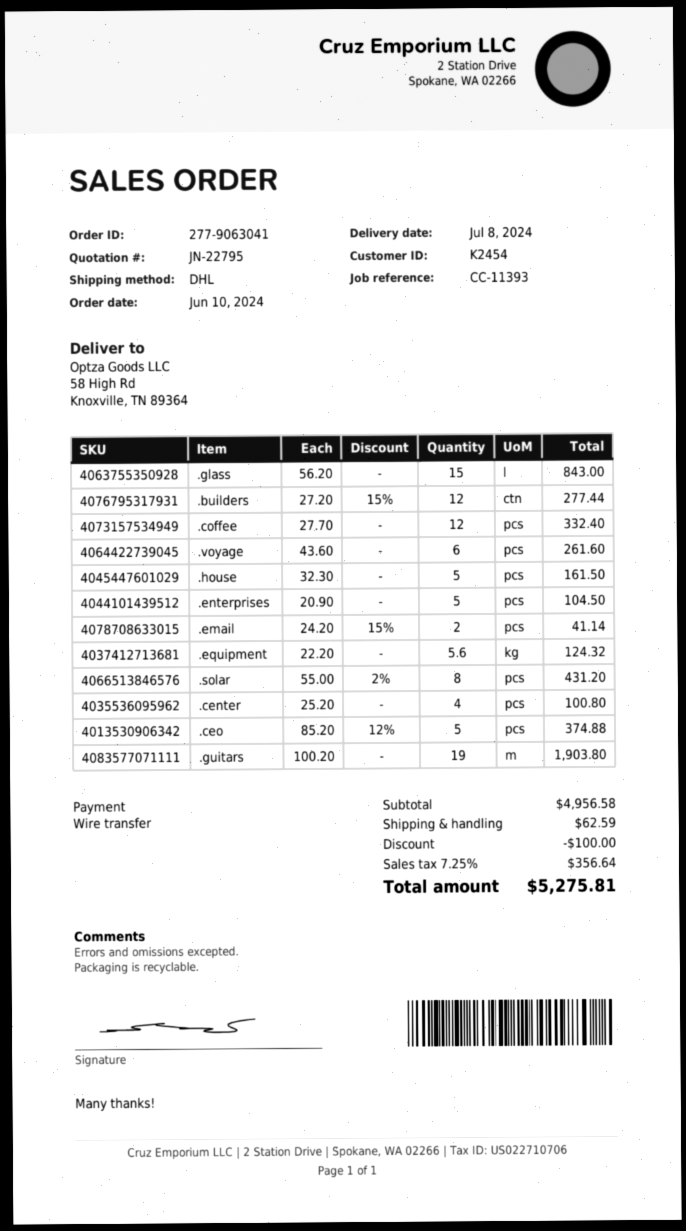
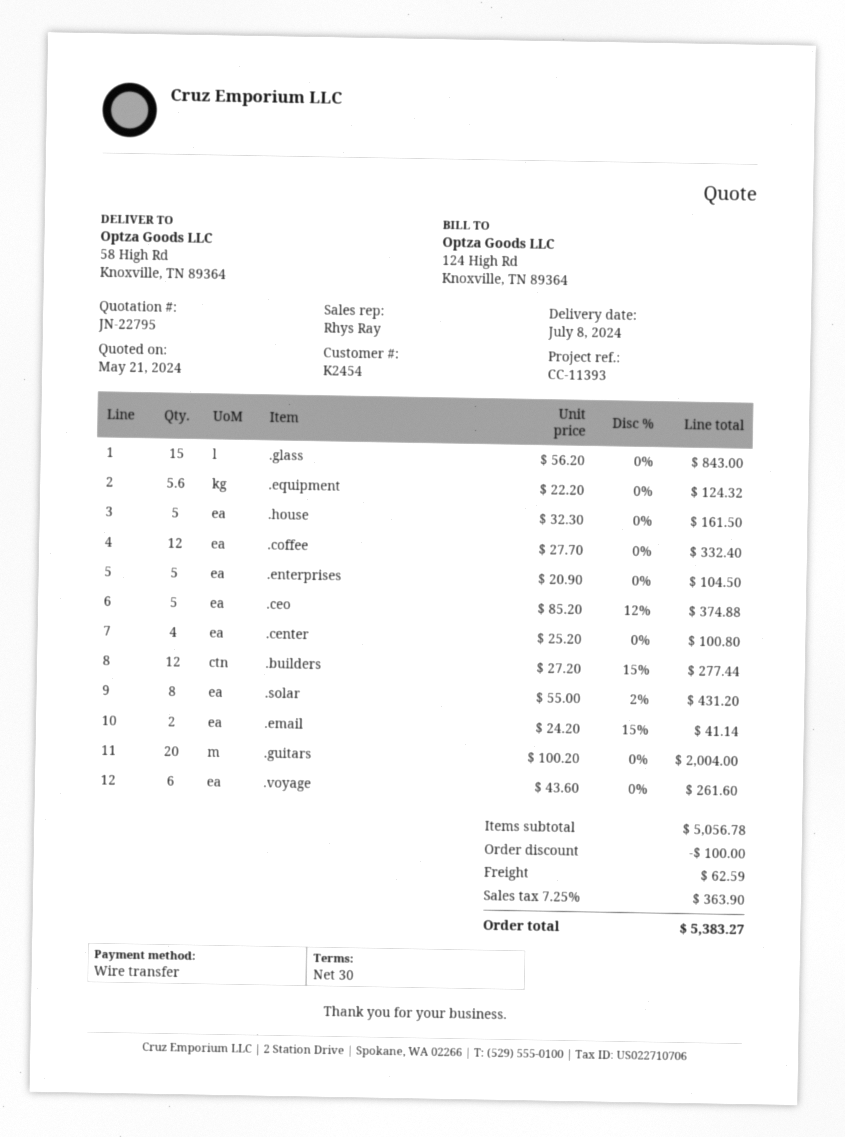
.guitars: 19 x 100.20 = 1903.80 -> 20 x 100.20 = 2004.00
subtotal: 4956.58 -> 5056.78
tax: 7.25% = 356.64 -> 7.25% = 363.90
total: 5275.81 -> 5383.27

